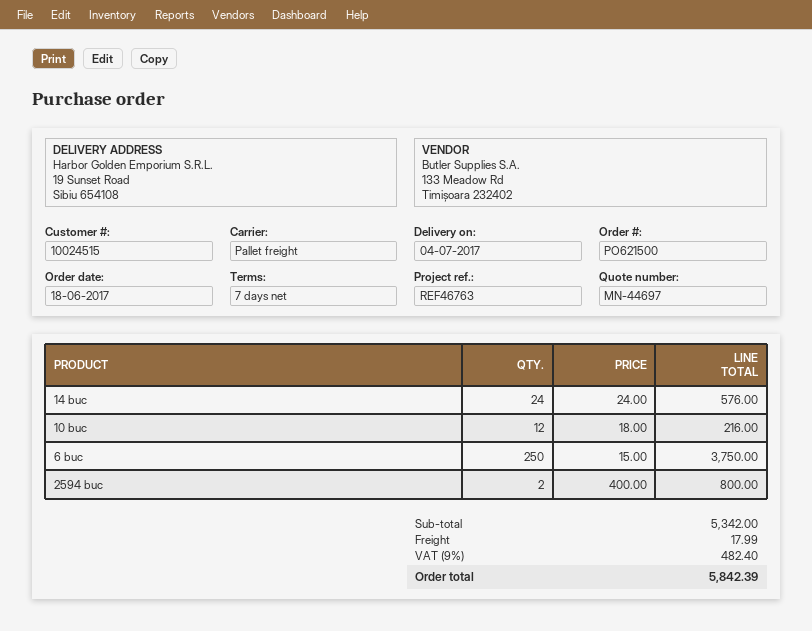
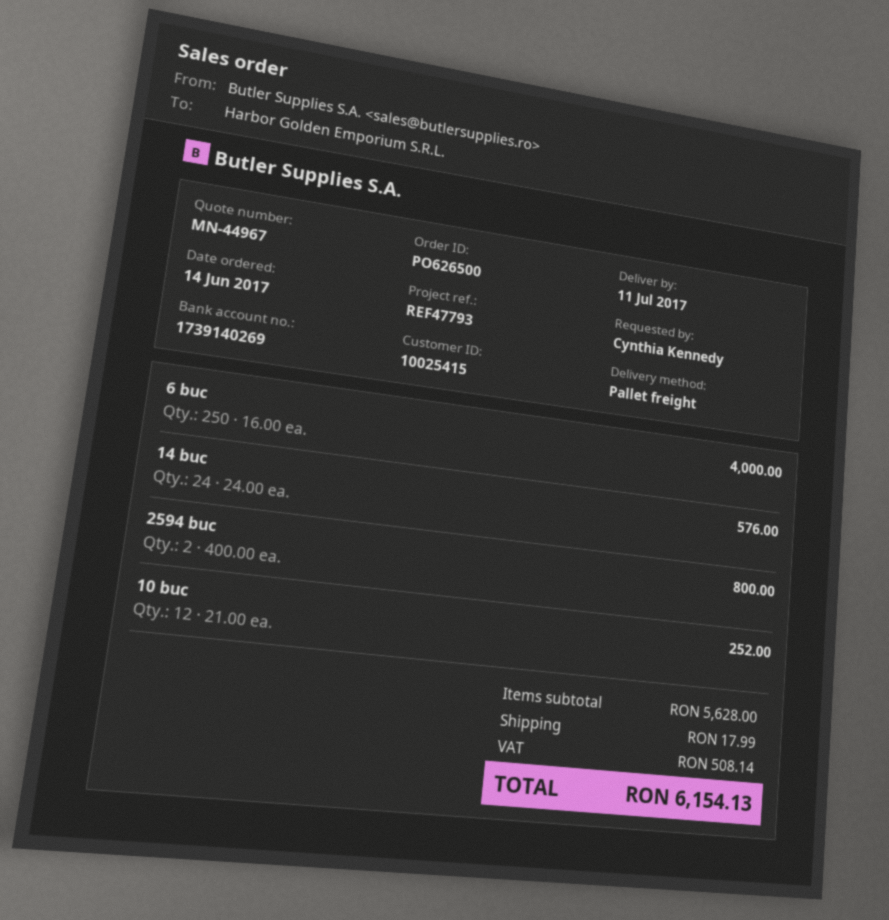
quote number: MN-44697 -> MN-44967
order number: PO621500 -> PO626500
order date: 2017-06-18 -> 2017-06-14
delivery date: 2017-07-04 -> 2017-07-11
customer number: 10024515 -> 10025415
reference: REF46763 -> REF47793
10 buc: 12 x 18.00 = 216.00 -> 12 x 21.00 = 252.00
6 buc: 250 x 15.00 = 3750.00 -> 250 x 16.00 = 4000.00
subtotal: 5342.00 -> 5628.00
tax: 482.40 -> 508.14
total: 5842.39 -> 6154.13

